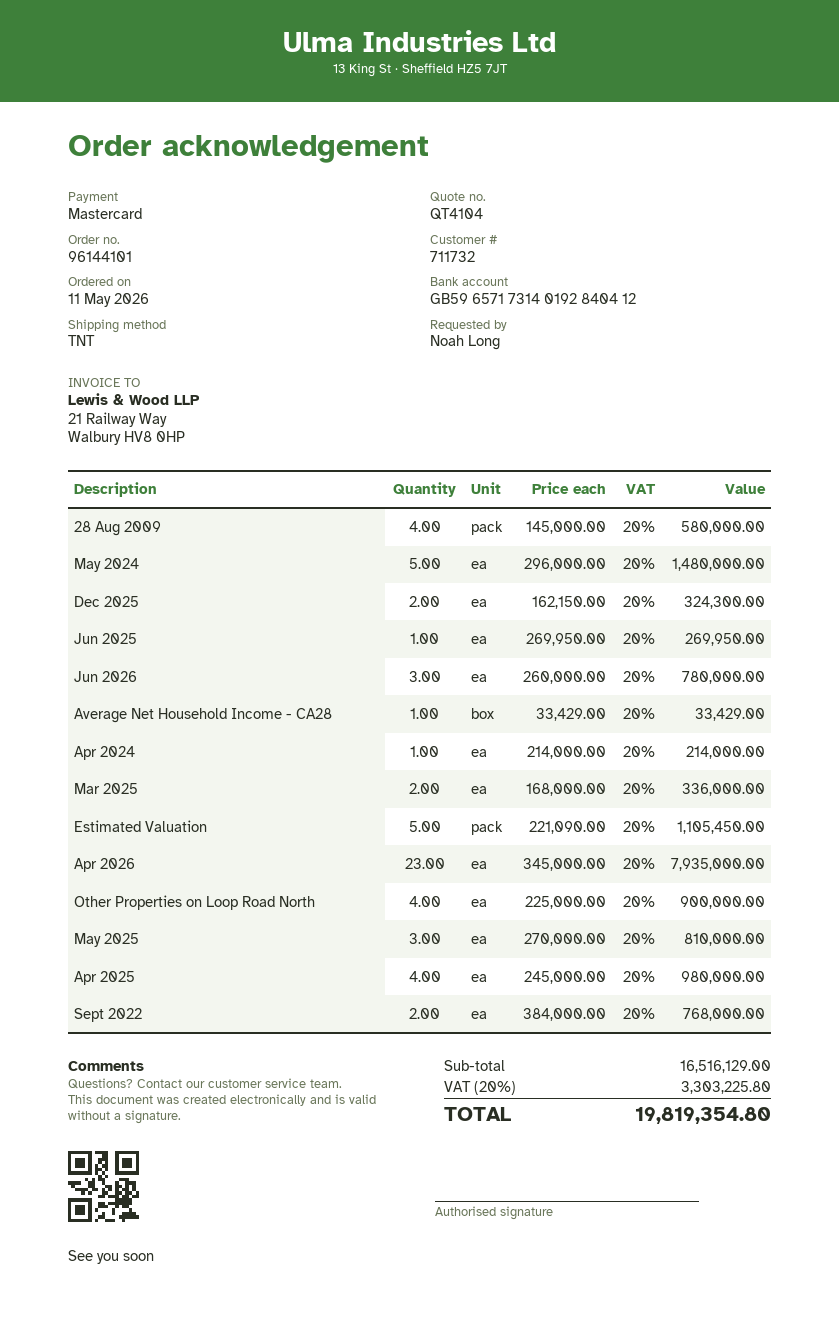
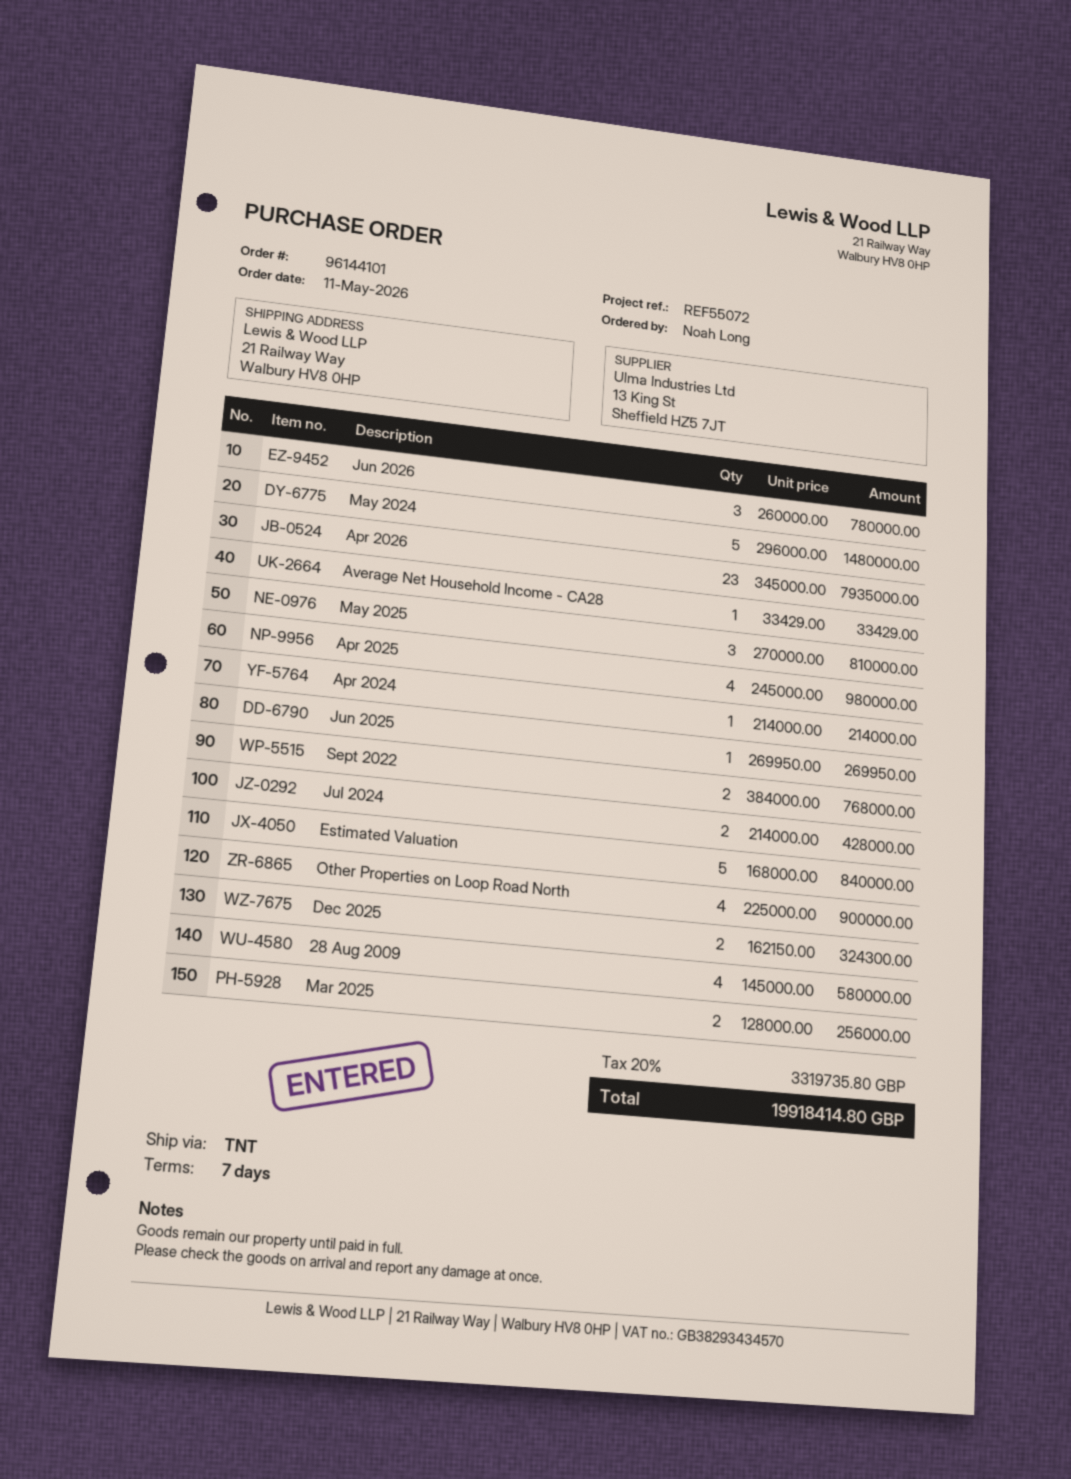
Mar 2025: 2 x 168000.00 = 336000.00 -> 2 x 128000.00 = 256000.00
Estimated Valuation: 5 x 221090.00 = 1105450.00 -> 5 x 168000.00 = 840000.00
Jul 2024: none -> 2 x 214000.00 = 428000.00
tax: 20% = 3303225.80 -> 20% = 3319735.80
total: 19819354.80 -> 19918414.80

